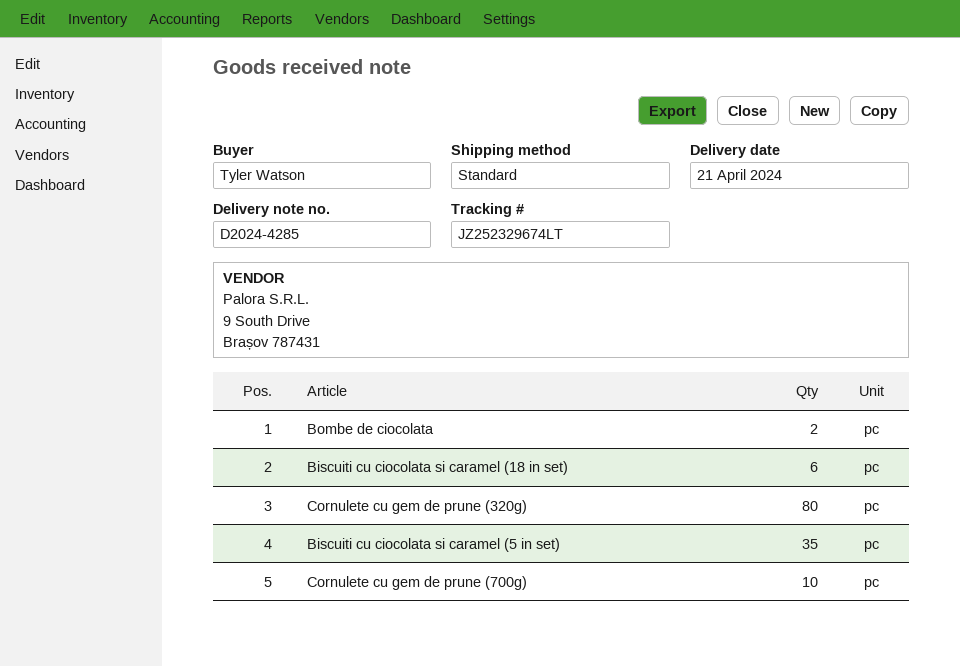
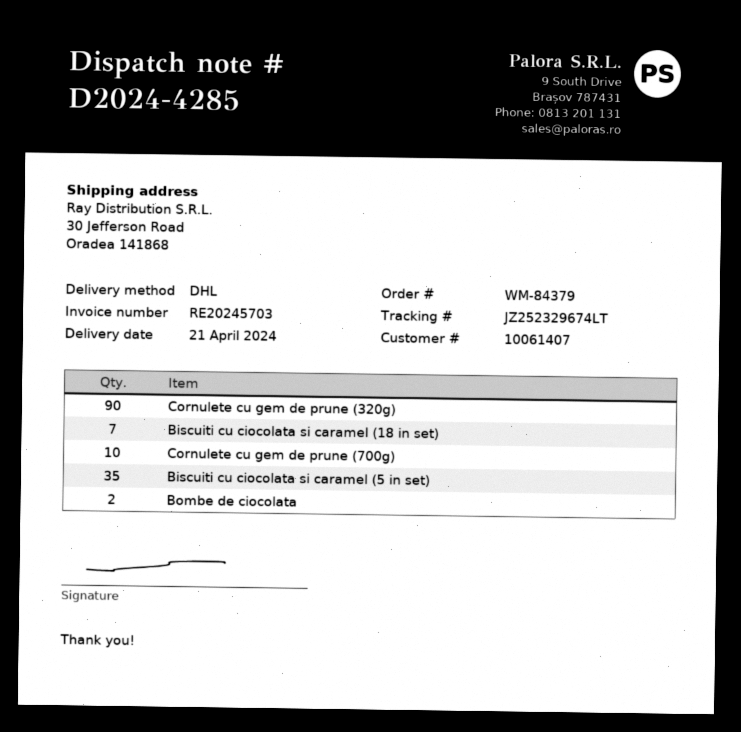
shipping method: standard -> DHL
Biscuiti cu ciocolata si caramel (18 in set): 6 -> 7
Cornulete cu gem de prune (320g): 80 -> 90

